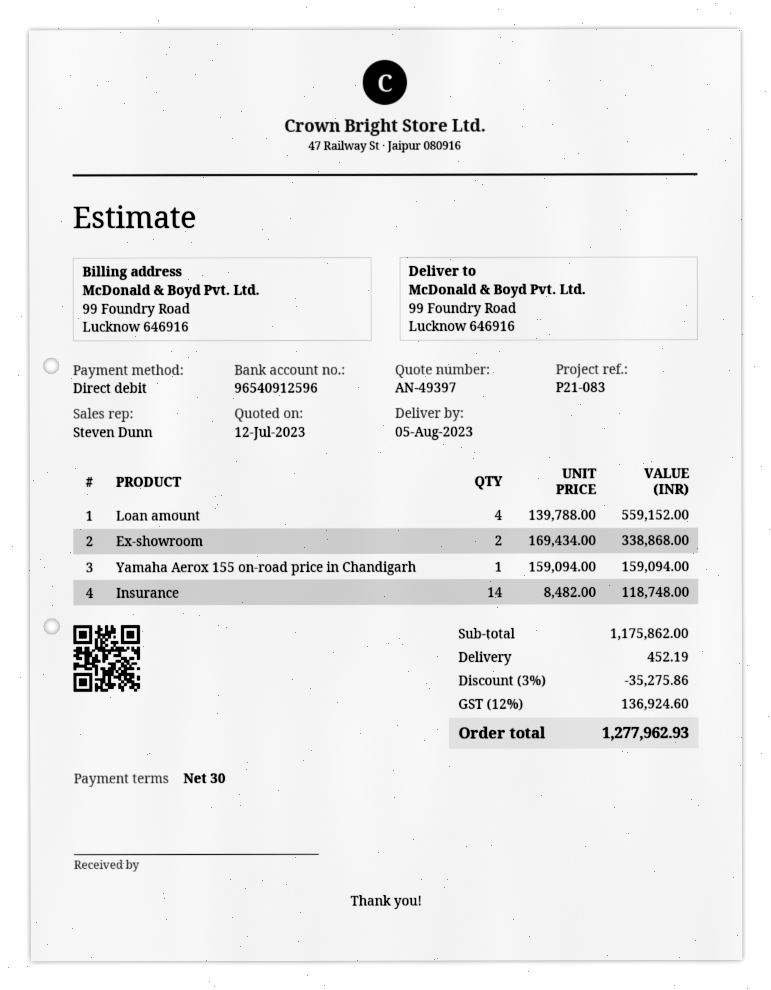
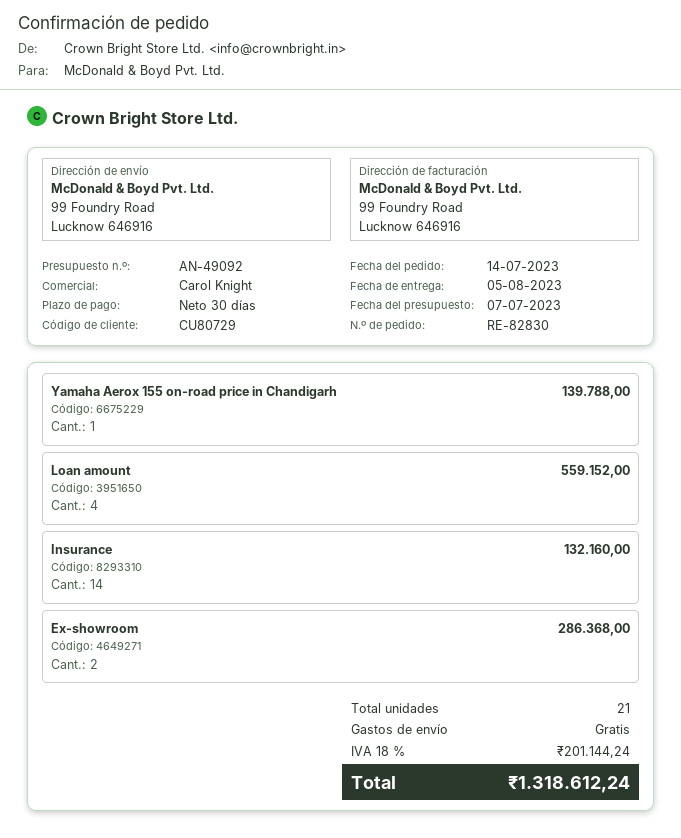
quote number: AN-49397 -> AN-49092
quote date: 2023-07-12 -> 2023-07-07
sales rep: Steven Dunn -> Carol Knight
Ex-showroom: 2 for 338868.00 -> 2 for 286368.00
Yamaha Aerox 155 on-road price in Chandigarh: 1 for 159094.00 -> 1 for 139788.00
Insurance: 14 for 118748.00 -> 14 for 132160.00
discount: 3% = 35275.86 -> none
shipping: 452.19 -> 0.00
tax: 12% = 136924.60 -> 18% = 201144.24
total: 1277962.93 -> 1318612.24

